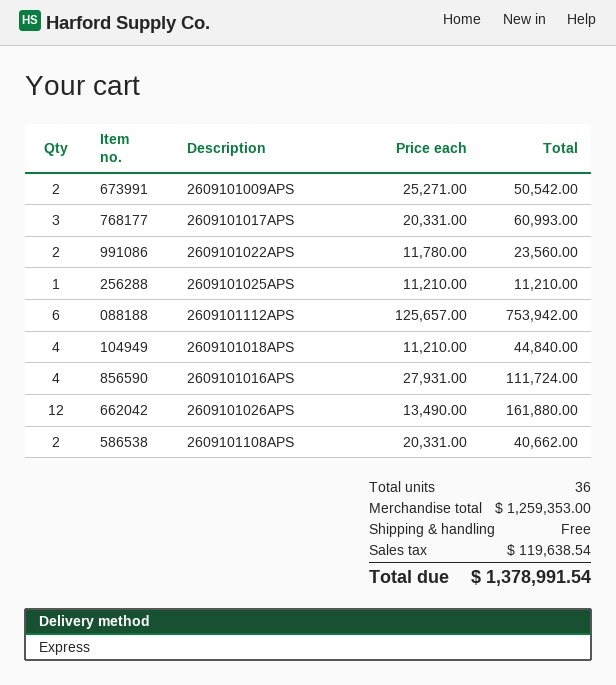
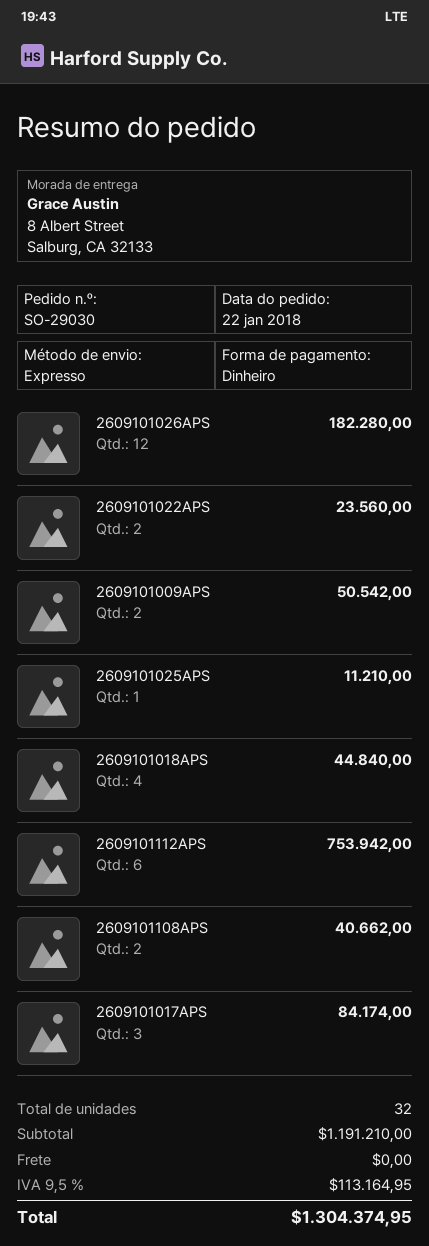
2609101017APS: 3 for 60993.00 -> 3 for 84174.00
2609101016APS: 4 for 111724.00 -> none
2609101026APS: 12 for 161880.00 -> 12 for 182280.00
total quantity: 36 -> 32
subtotal: 1259353.00 -> 1191210.00
tax: 119638.54 -> 113164.95
total: 1378991.54 -> 1304374.95

